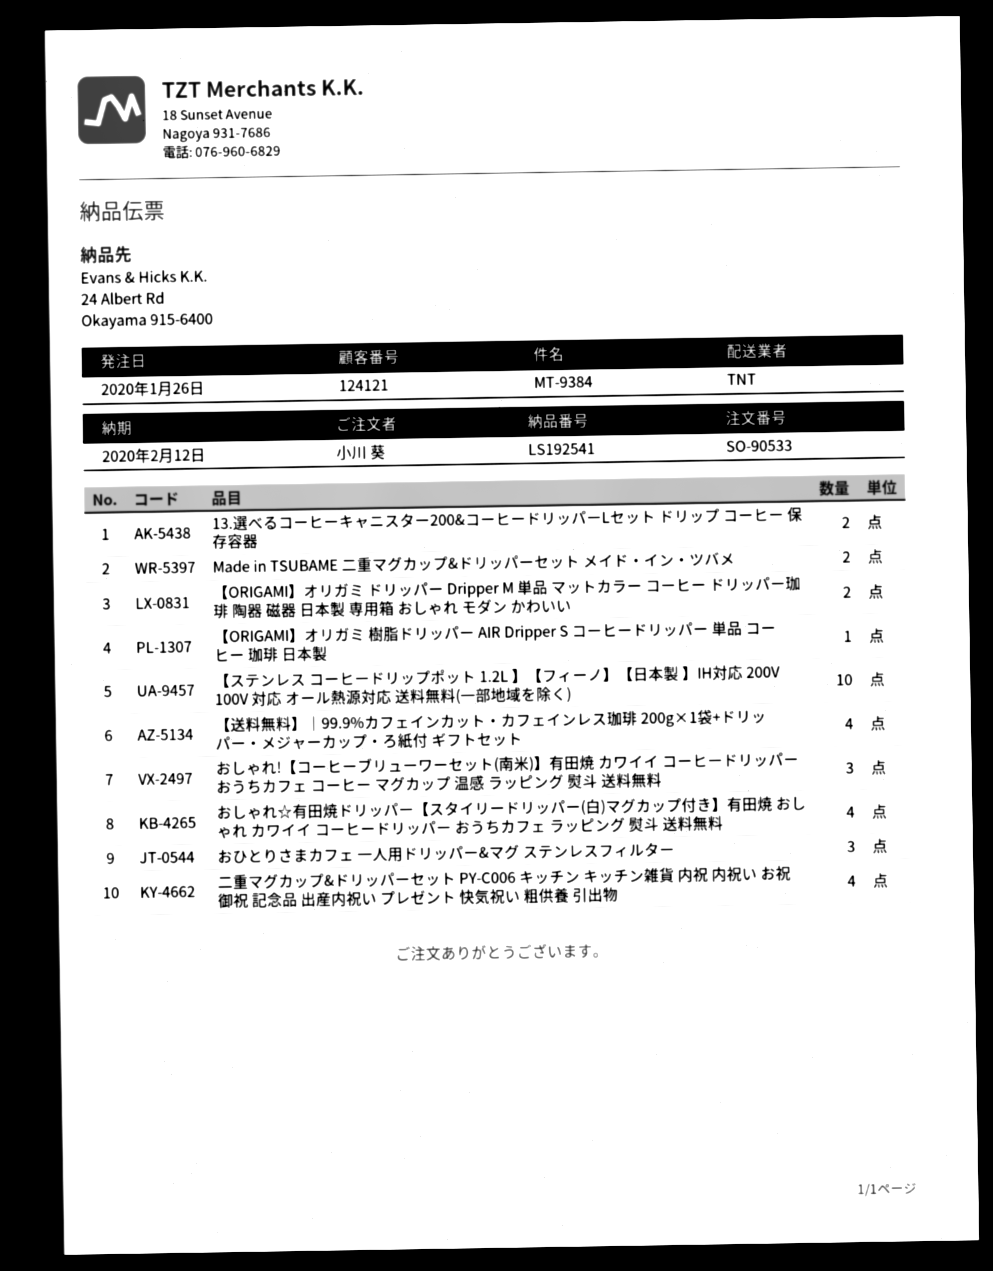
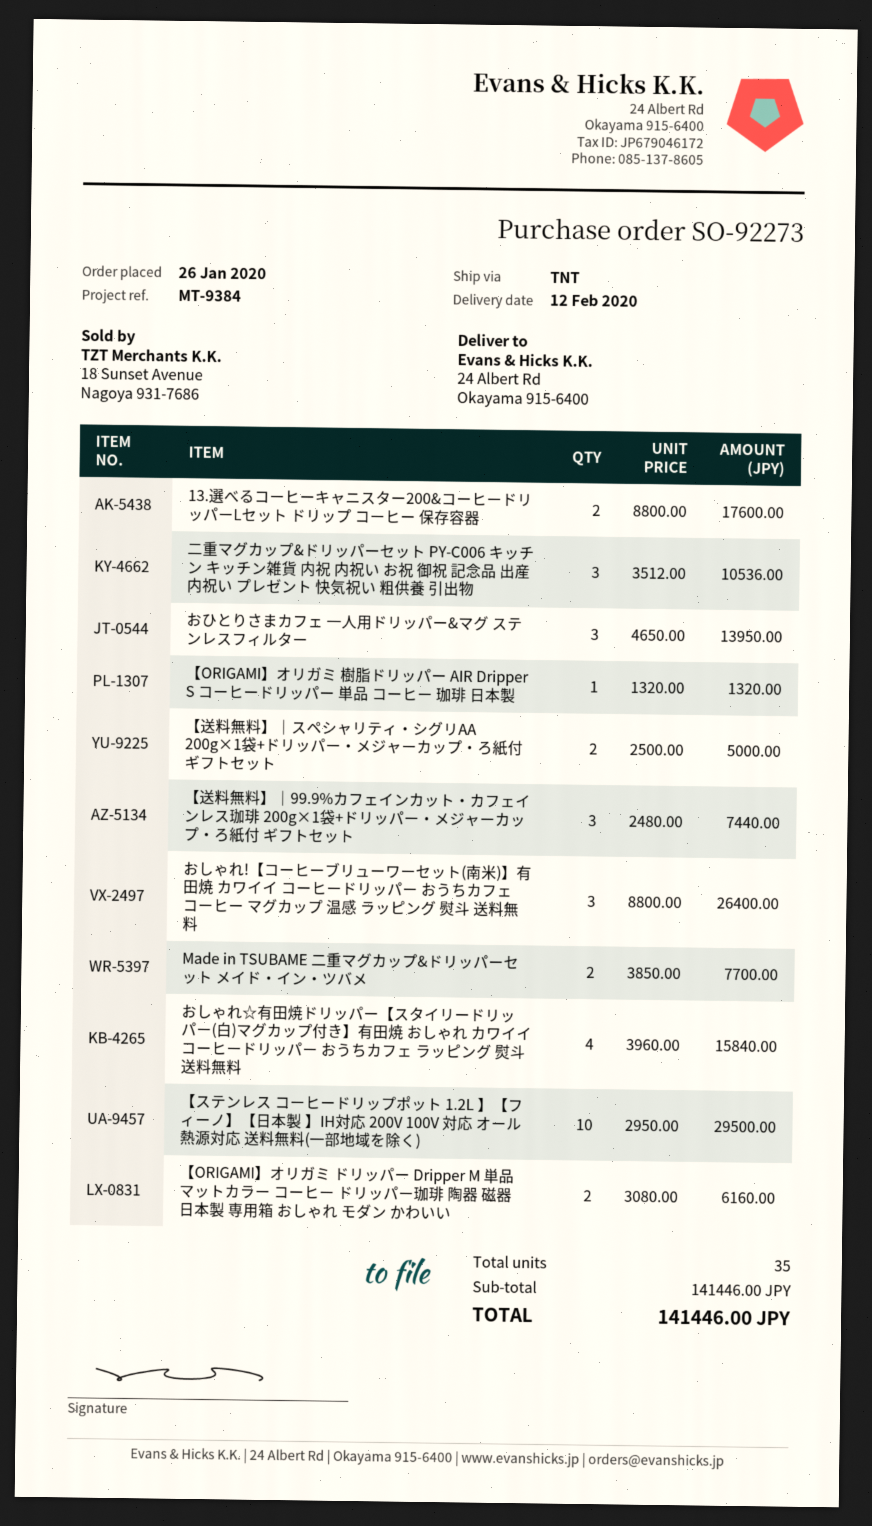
order number: SO-90533 -> SO-92273
【送料無料】│99.9%カフェインカット・カフェインレス珈琲 200g×1袋+ドリッパー・メジャーカップ・ろ紙付 ギフトセット: 4 -> 3
二重マグカップ&ドリッパーセット PY-C006 キッチン キッチン雑貨 内祝 内祝い お祝 御祝 記念品 出産内祝い プレゼント 快気祝い 粗供養 引出物: 4 -> 3
【送料無料】│スペシャリティ・シグリAA 200g×1袋+ドリッパー・メジャーカップ・ろ紙付 ギフトセット: none -> 2

